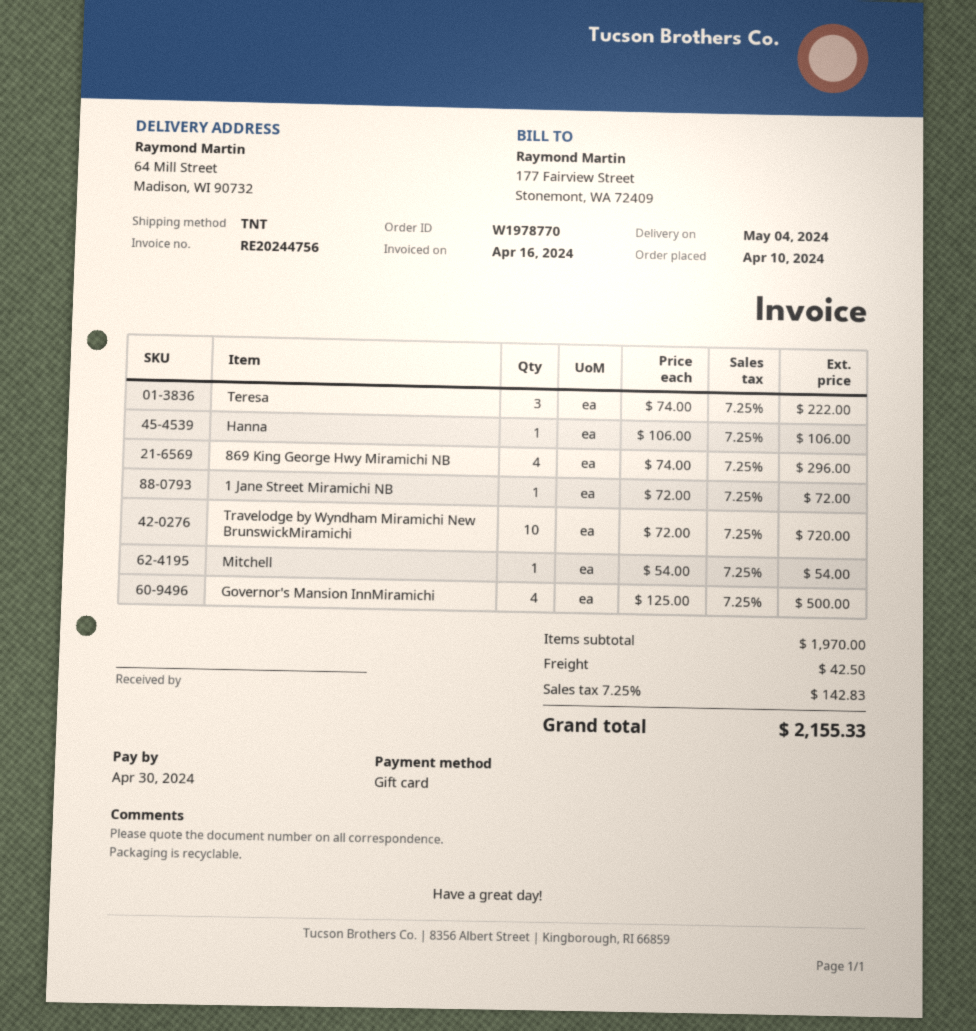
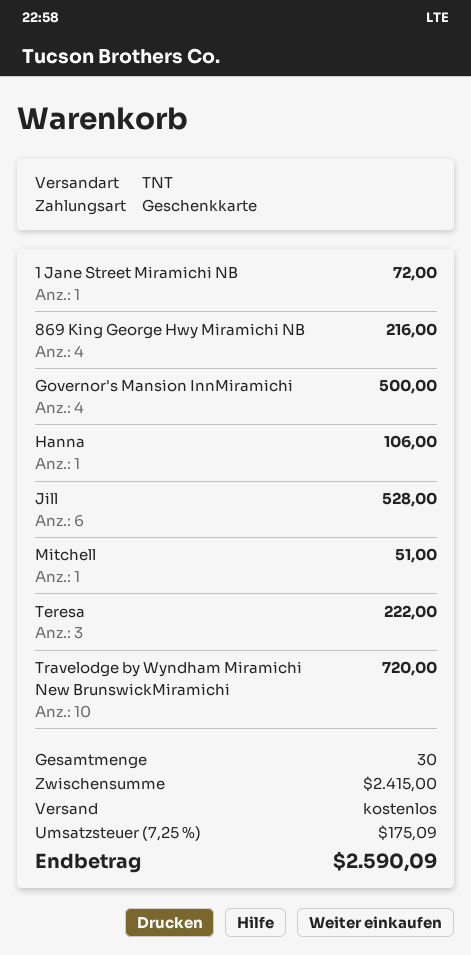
869 King George Hwy Miramichi NB: 4 for 296.00 -> 4 for 216.00
Mitchell: 1 for 54.00 -> 1 for 51.00
Jill: none -> 6 for 528.00
subtotal: 1970.00 -> 2415.00
shipping: 42.50 -> 0.00
tax: 7.25% = 142.83 -> 7.25% = 175.09
total: 2155.33 -> 2590.09

